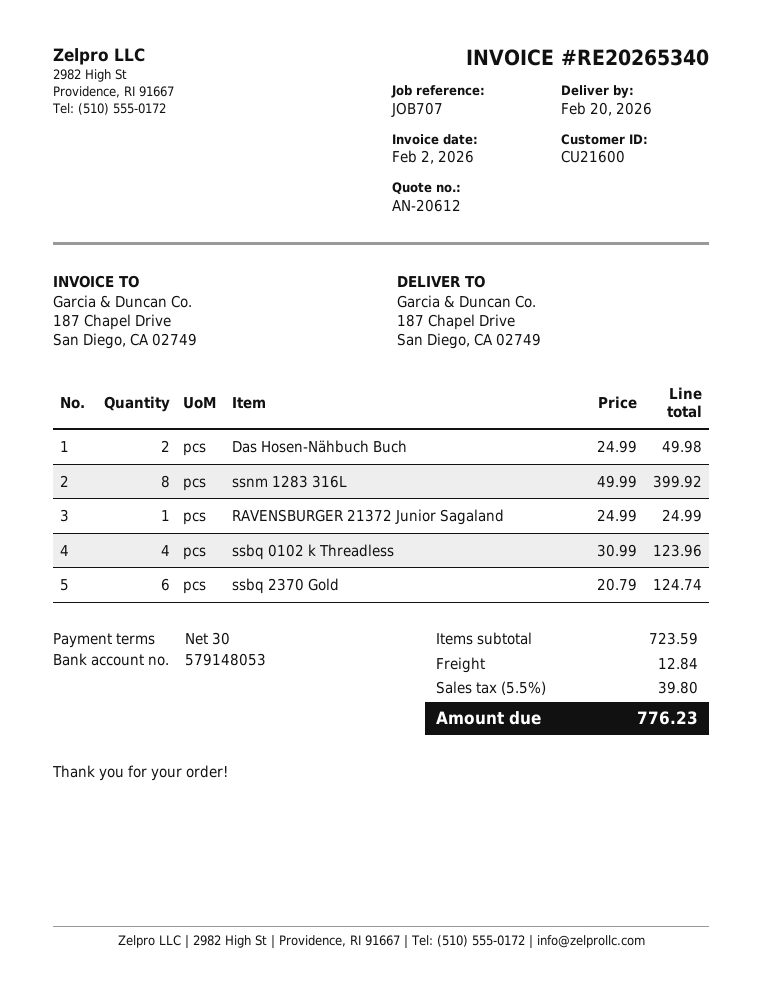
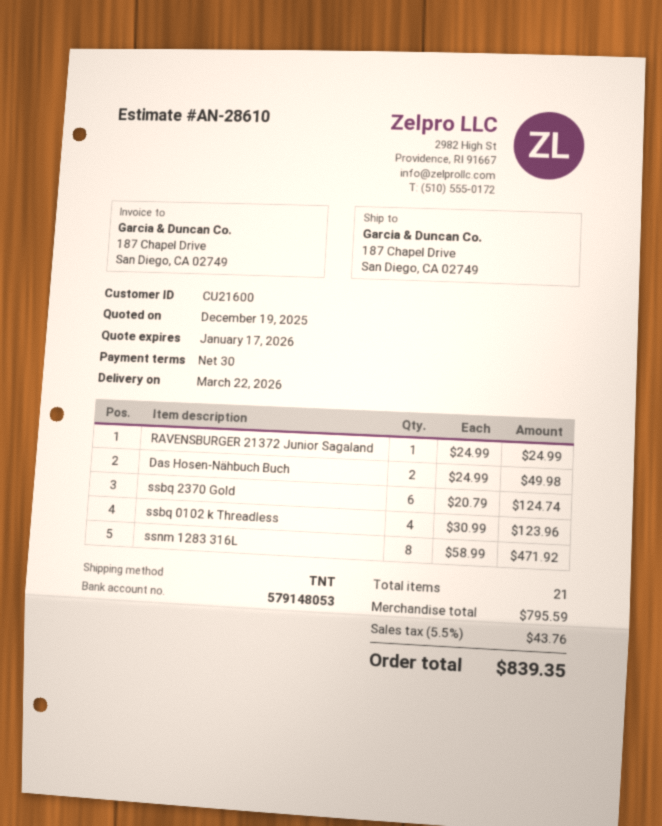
quote number: AN-20612 -> AN-28610
delivery date: 2026-02-20 -> 2026-03-22
ssnm 1283 316L: 8 x 49.99 = 399.92 -> 8 x 58.99 = 471.92
subtotal: 723.59 -> 795.59
shipping: 12.84 -> none
tax: 5.5% = 39.80 -> 5.5% = 43.76
total: 776.23 -> 839.35

